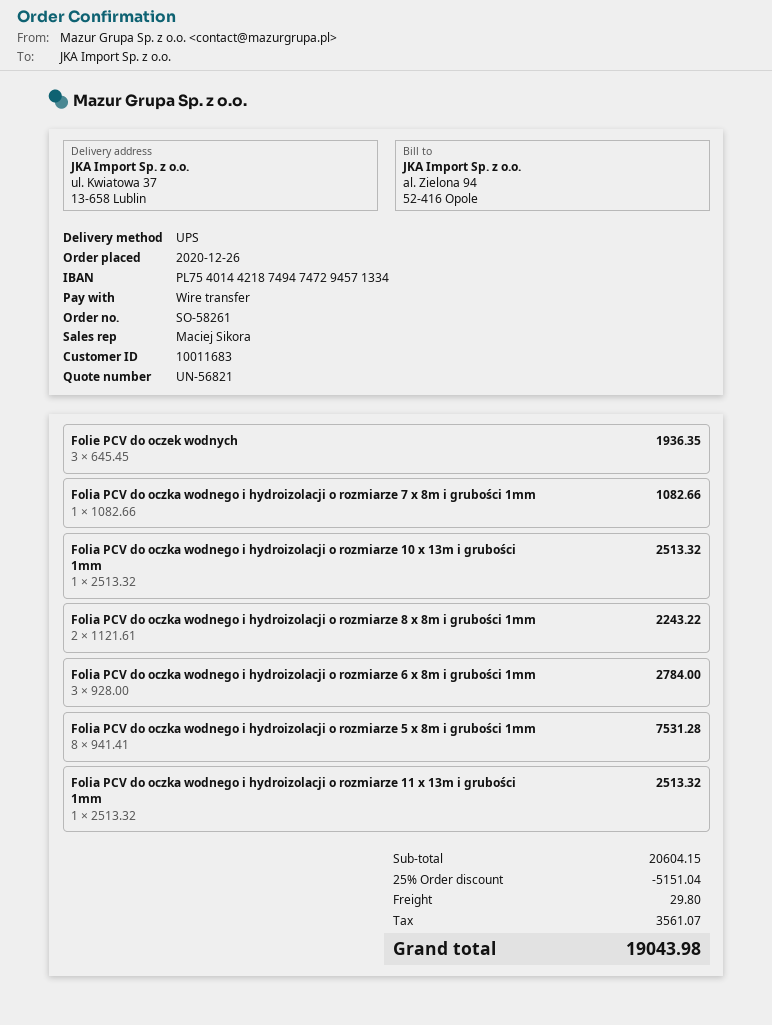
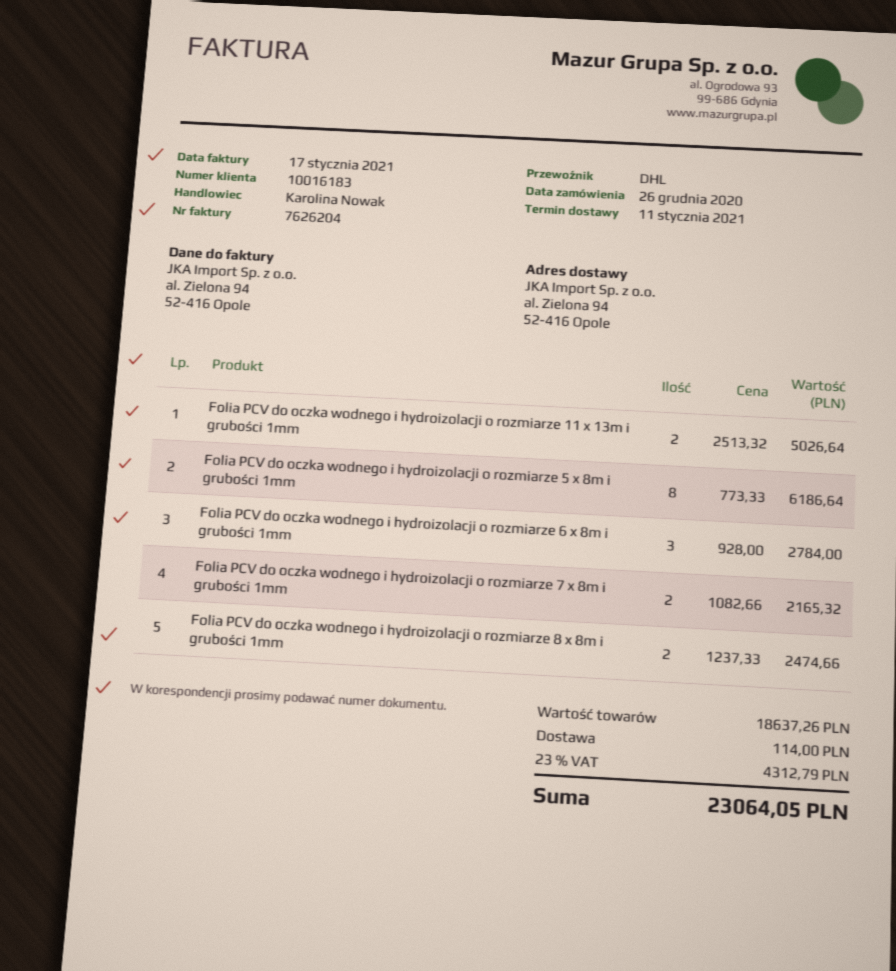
customer number: 10011683 -> 10016183
sales rep: Maciej Sikora -> Karolina Nowak
shipping method: UPS -> DHL
ship to: ul. Kwiatowa 37, 13-658 Lublin -> al. Zielona 94, 52-416 Opole
Folie PCV do oczek wodnych: 3 x 645.45 = 1936.35 -> none
Folia PCV do oczka wodnego i hydroizolacji o rozmiarze 7 x 8m i grubości 1mm: 1 x 1082.66 = 1082.66 -> 2 x 1082.66 = 2165.32
Folia PCV do oczka wodnego i hydroizolacji o rozmiarze 10 x 13m i grubości 1mm: 1 x 2513.32 = 2513.32 -> none
Folia PCV do oczka wodnego i hydroizolacji o rozmiarze 8 x 8m i grubości 1mm: 2 x 1121.61 = 2243.22 -> 2 x 1237.33 = 2474.66
Folia PCV do oczka wodnego i hydroizolacji o rozmiarze 5 x 8m i grubości 1mm: 8 x 941.41 = 7531.28 -> 8 x 773.33 = 6186.64
Folia PCV do oczka wodnego i hydroizolacji o rozmiarze 11 x 13m i grubości 1mm: 1 x 2513.32 = 2513.32 -> 2 x 2513.32 = 5026.64
subtotal: 20604.15 -> 18637.26
discount: 25% = 5151.04 -> none
shipping: 29.80 -> 114.00
tax: 3561.07 -> 4312.79
total: 19043.98 -> 23064.05

